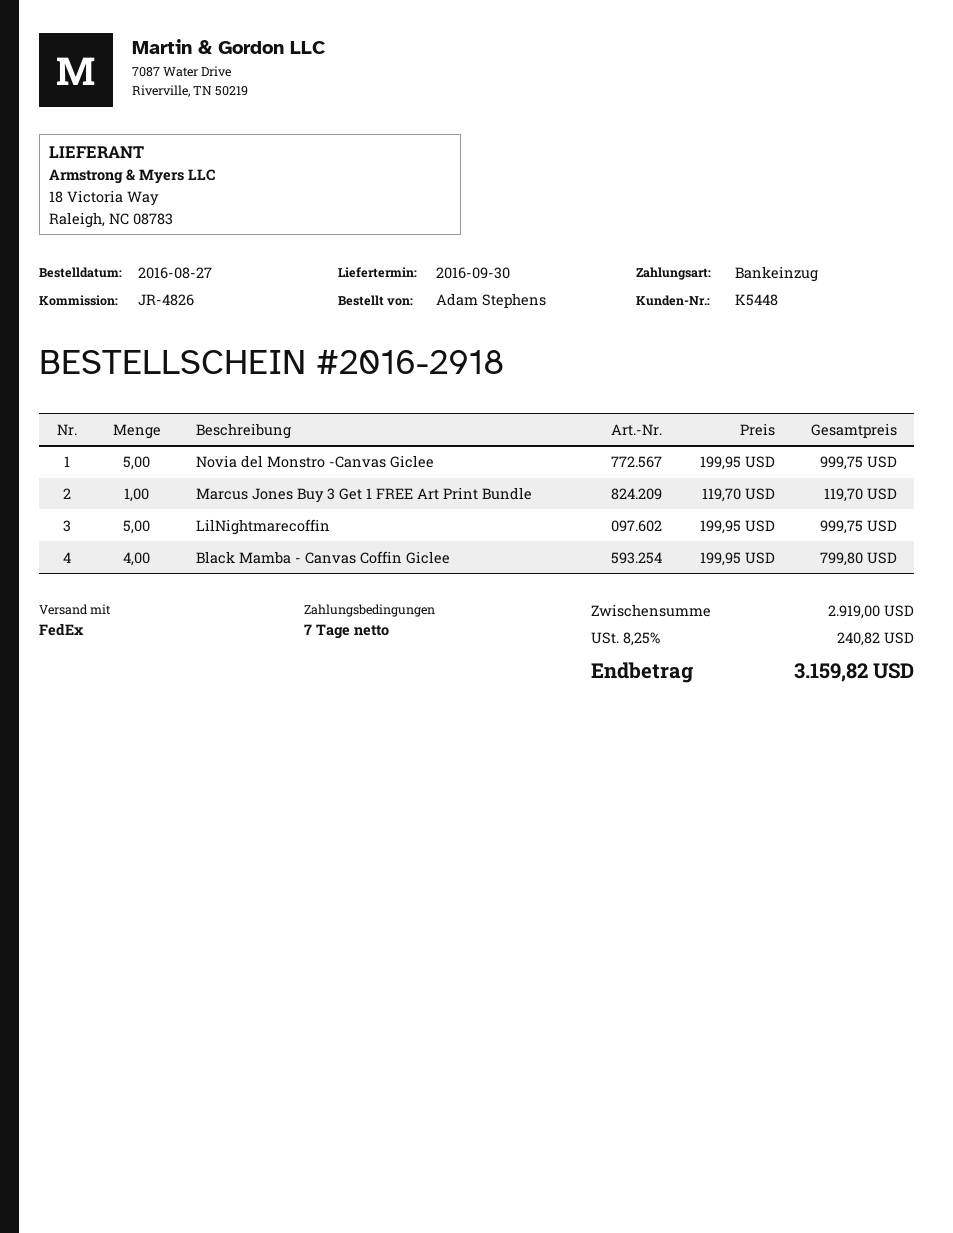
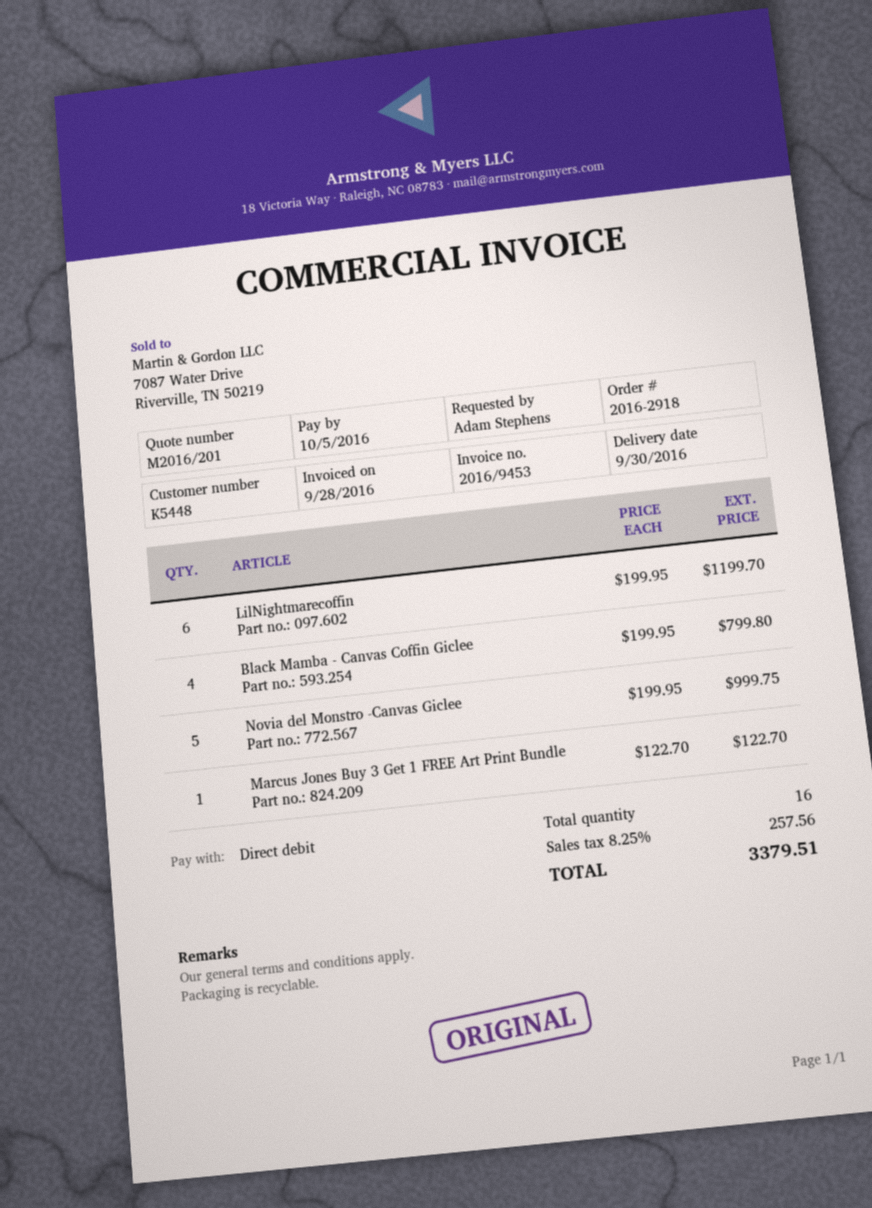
Marcus Jones Buy 3 Get 1 FREE Art Print Bundle: 1 x 119.70 = 119.70 -> 1 x 122.70 = 122.70
LilNightmarecoffin: 5 x 199.95 = 999.75 -> 6 x 199.95 = 1199.70
tax: 8.25% = 240.82 -> 8.25% = 257.56
total: 3159.82 -> 3379.51

